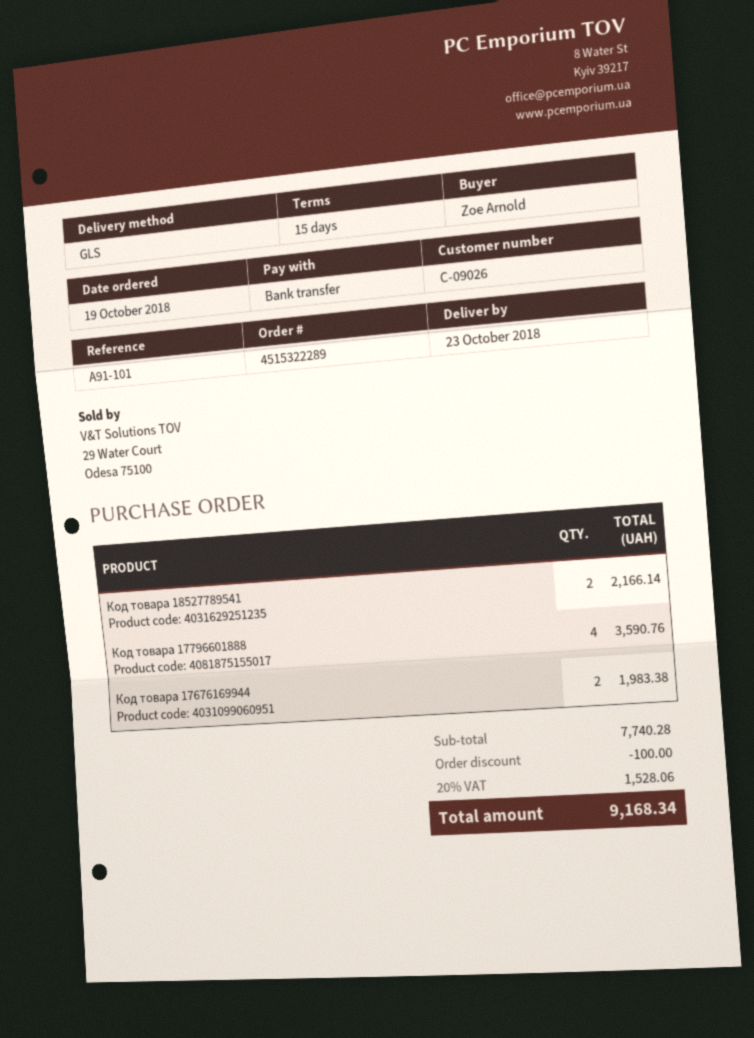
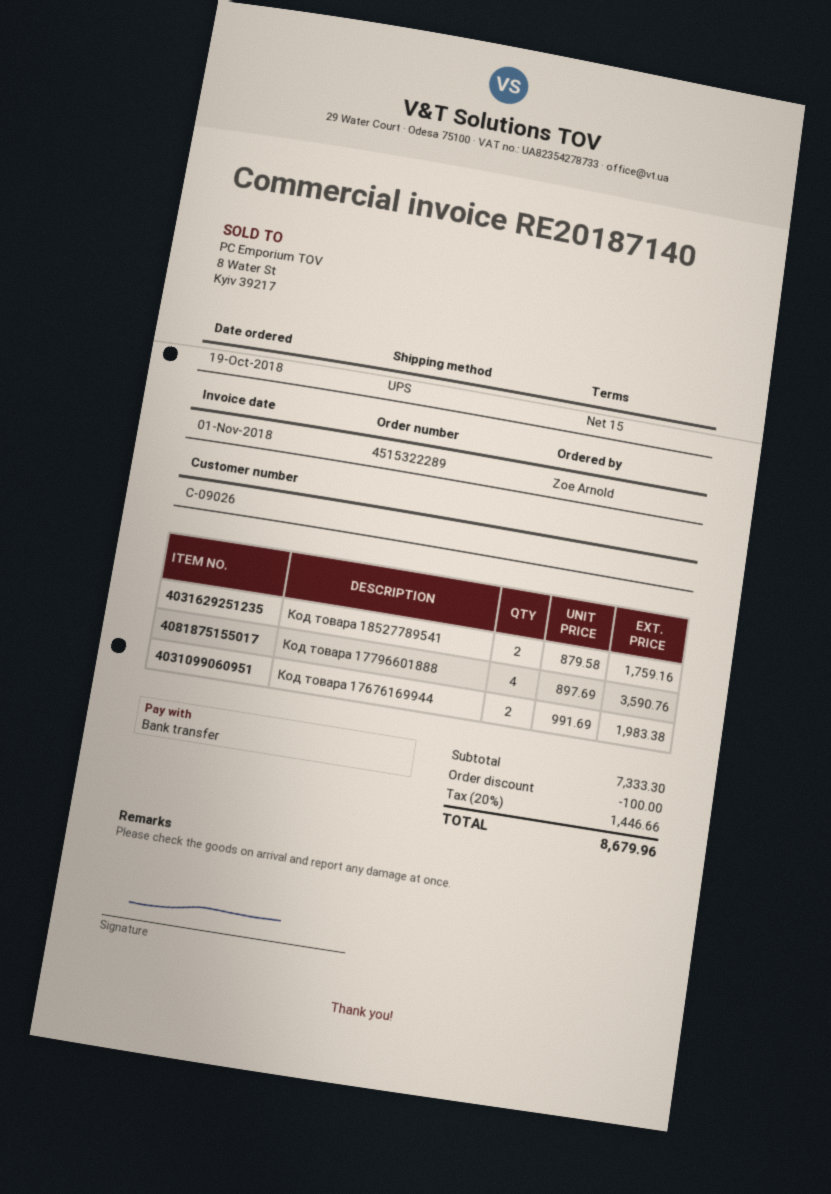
shipping method: GLS -> UPS
Код товара 18527789541: 2 for 2166.14 -> 2 for 1759.16
subtotal: 7740.28 -> 7333.30
tax: 20% = 1528.06 -> 20% = 1446.66
total: 9168.34 -> 8679.96

